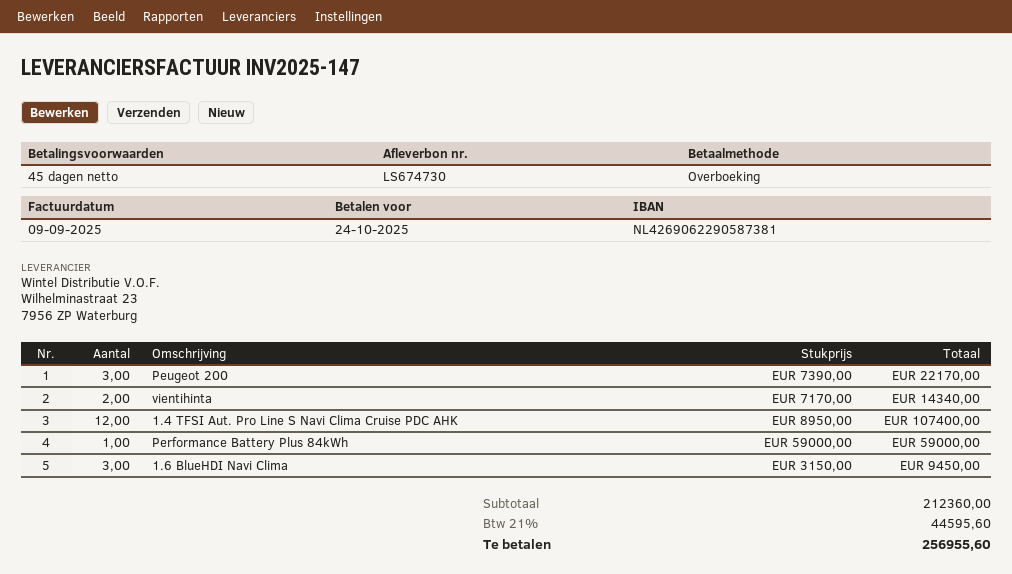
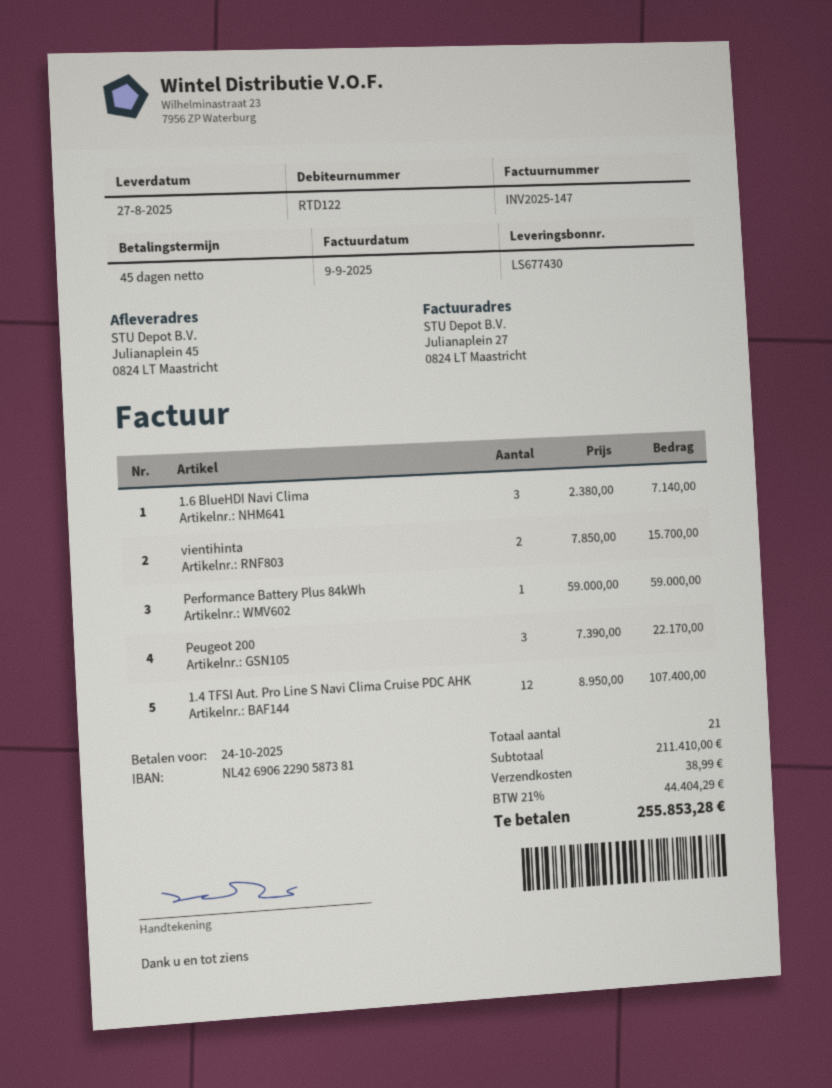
delivery note number: LS674730 -> LS677430
vientihinta: 2 x 7170.00 = 14340.00 -> 2 x 7850.00 = 15700.00
1.6 BlueHDI Navi Clima: 3 x 3150.00 = 9450.00 -> 3 x 2380.00 = 7140.00
subtotal: 212360.00 -> 211410.00
shipping: none -> 38.99
tax: 21% = 44595.60 -> 21% = 44404.29
total: 256955.60 -> 255853.28

